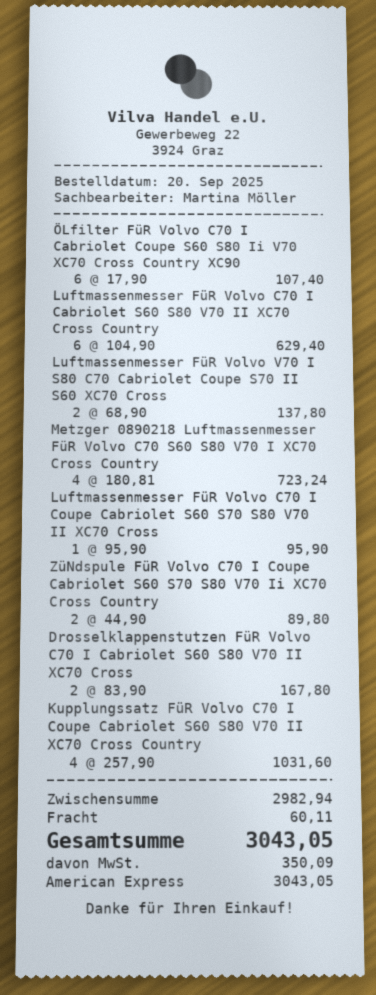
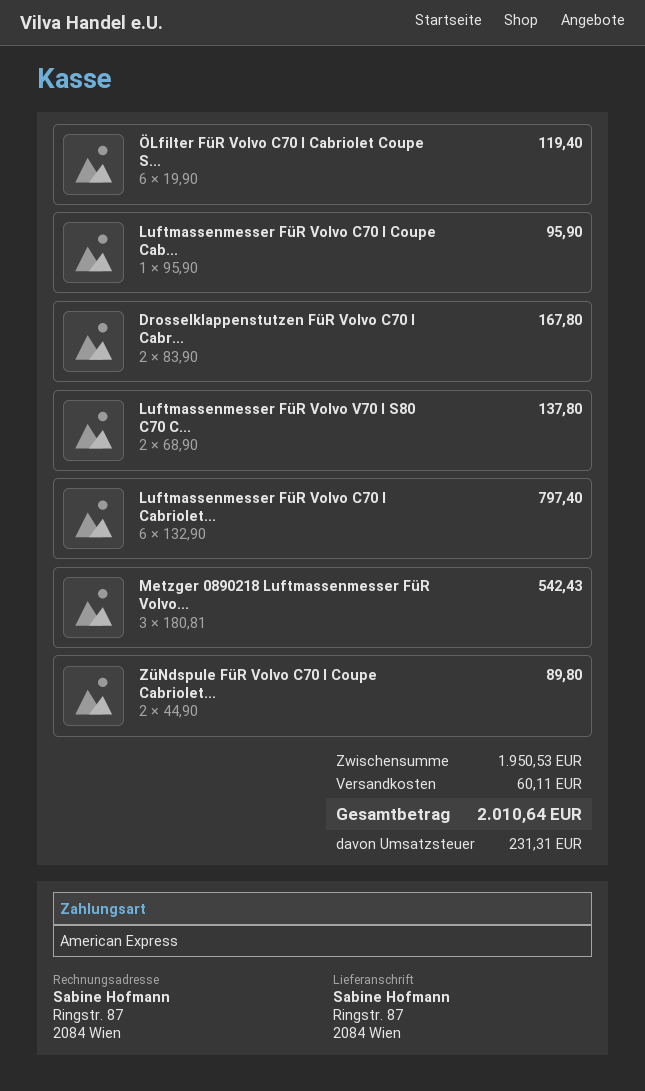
ÖLfilter FüR Volvo C70 I Cabriolet Coupe S60 S80 Ii V70 XC70 Cross Country XC90: 6 x 17.90 = 107.40 -> 6 x 19.90 = 119.40
Luftmassenmesser FüR Volvo C70 I Cabriolet S60 S80 V70 II XC70 Cross Country: 6 x 104.90 = 629.40 -> 6 x 132.90 = 797.40
Metzger 0890218 Luftmassenmesser FüR Volvo C70 S60 S80 V70 I XC70 Cross Country: 4 x 180.81 = 723.24 -> 3 x 180.81 = 542.43
Kupplungssatz FüR Volvo C70 I Coupe Cabriolet S60 S80 V70 II XC70 Cross Country: 4 x 257.90 = 1031.60 -> none
subtotal: 2982.94 -> 1950.53
tax: 350.09 -> 231.31
total: 3043.05 -> 2010.64

